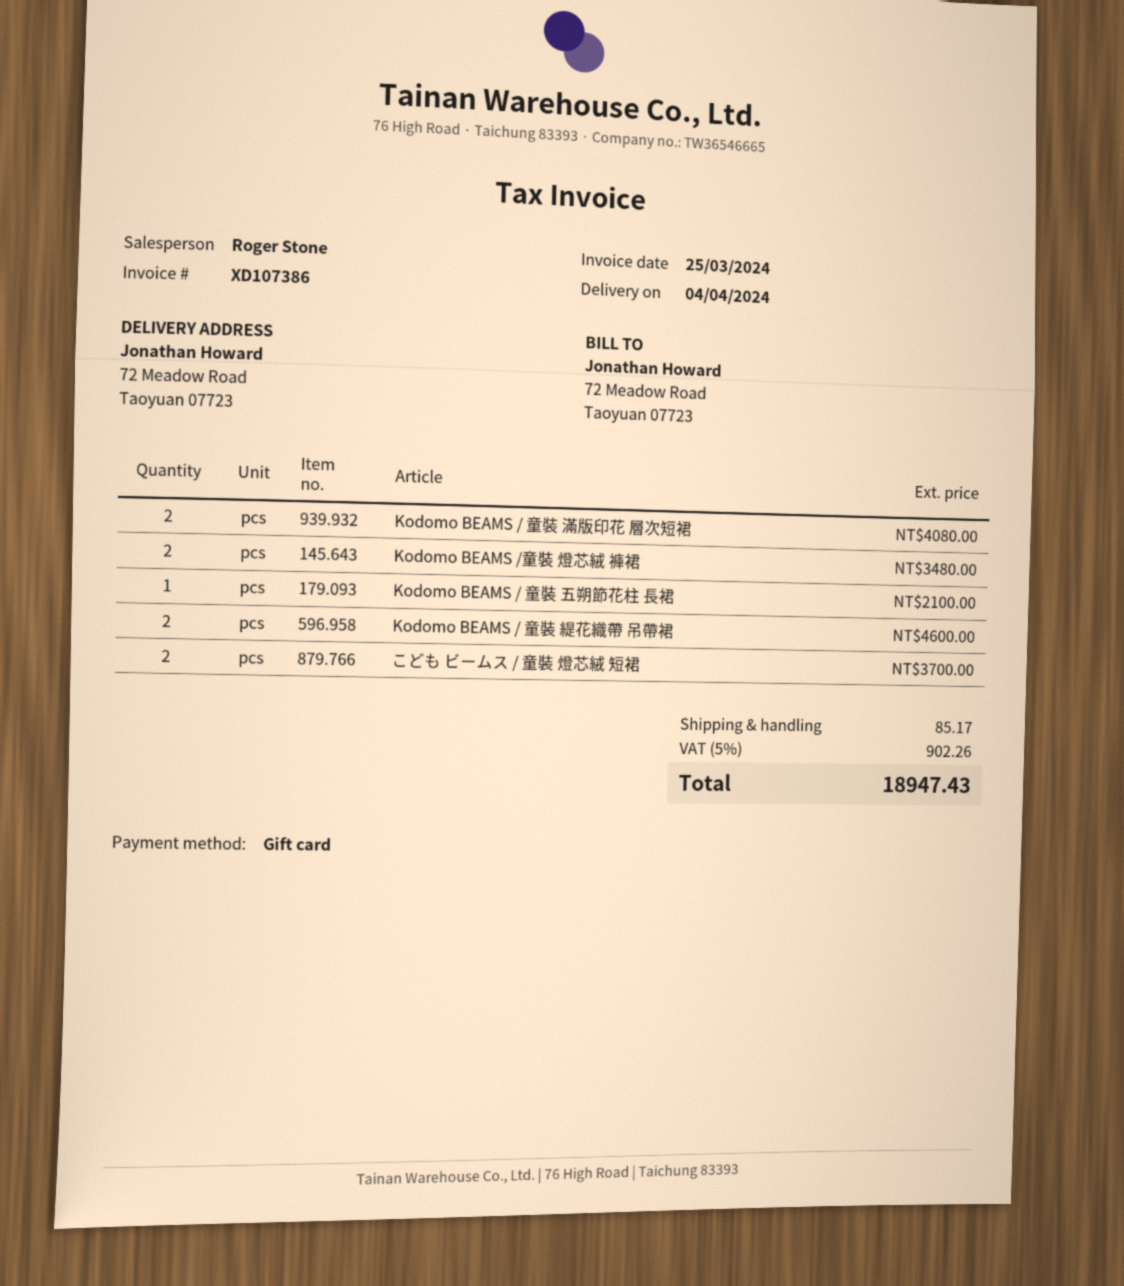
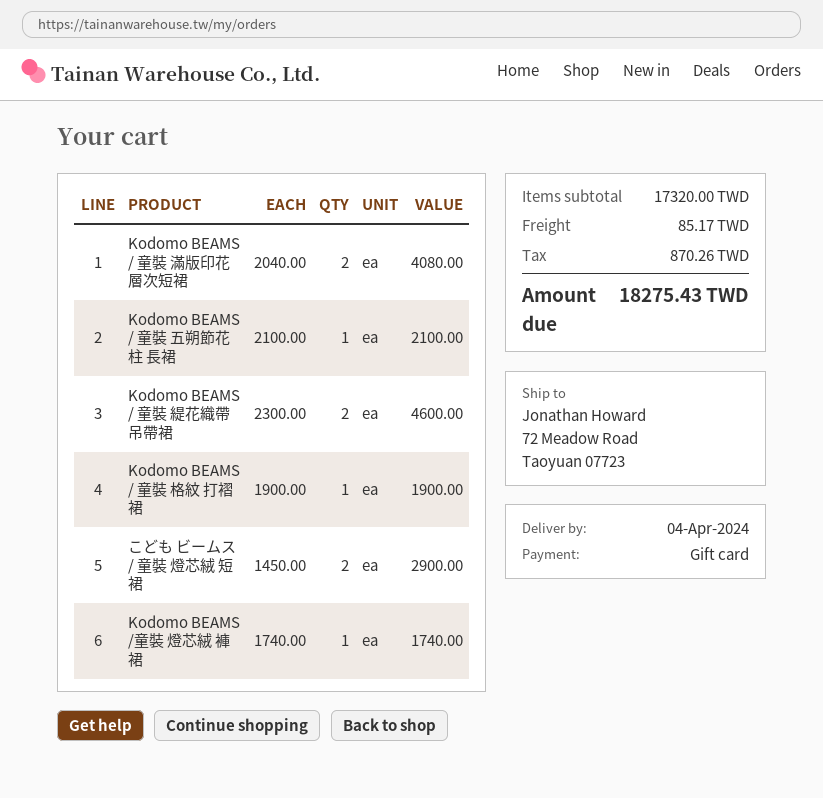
Kodomo BEAMS /童裝 燈芯絨 褲裙: 2 for 3480.00 -> 1 for 1740.00
こども ビームス / 童裝 燈芯絨 短裙: 2 for 3700.00 -> 2 for 2900.00
Kodomo BEAMS / 童裝 格紋 打褶裙: none -> 1 for 1900.00
tax: 902.26 -> 870.26
total: 18947.43 -> 18275.43

